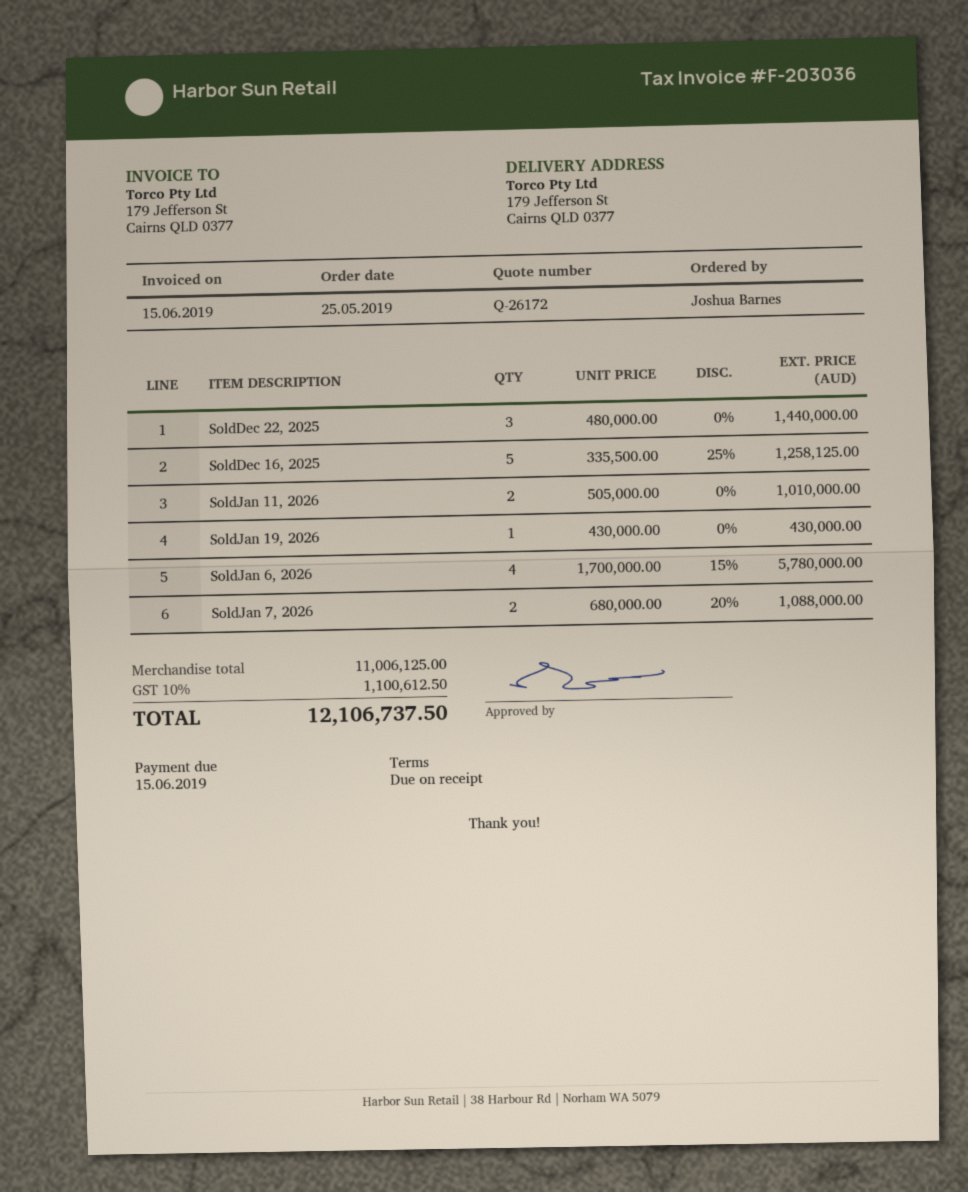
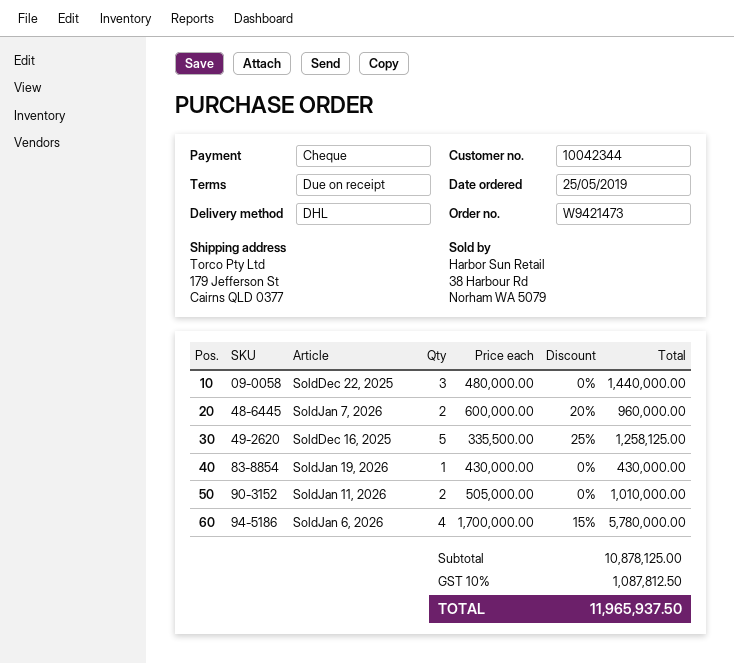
SoldJan 7, 2026: 2 x 680000.00 - 20% = 1088000.00 -> 2 x 600000.00 - 20% = 960000.00
subtotal: 11006125.00 -> 10878125.00
tax: 10% = 1100612.50 -> 10% = 1087812.50
total: 12106737.50 -> 11965937.50

